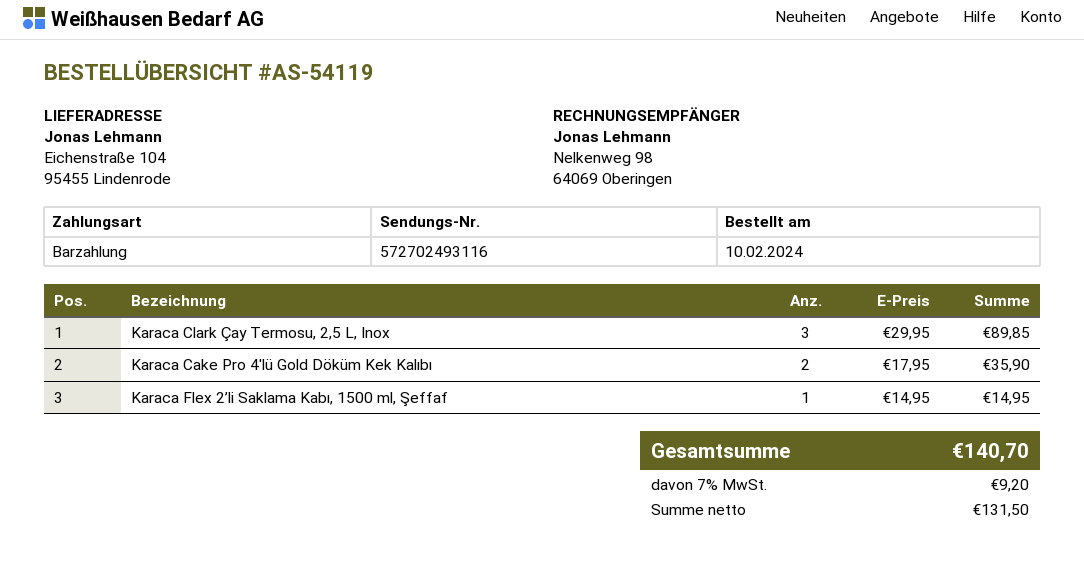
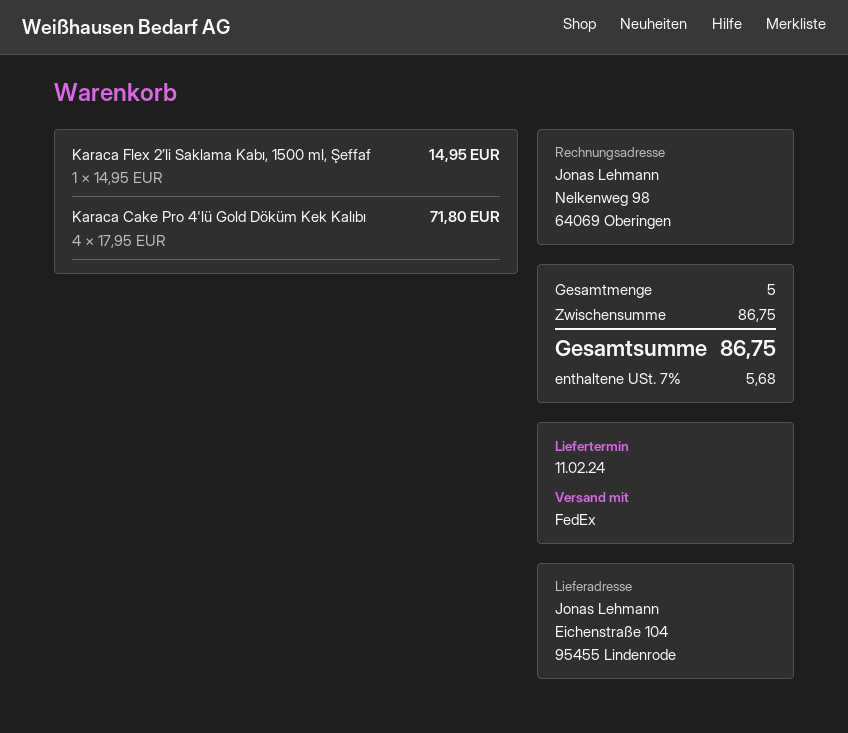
Karaca Clark Çay Termosu, 2,5 L, Inox: 3 x 29.95 = 89.85 -> none
Karaca Cake Pro 4'lü Gold Döküm Kek Kalıbı: 2 x 17.95 = 35.90 -> 4 x 17.95 = 71.80
tax: 7% = 9.20 -> 7% = 5.68
total: 140.70 -> 86.75

